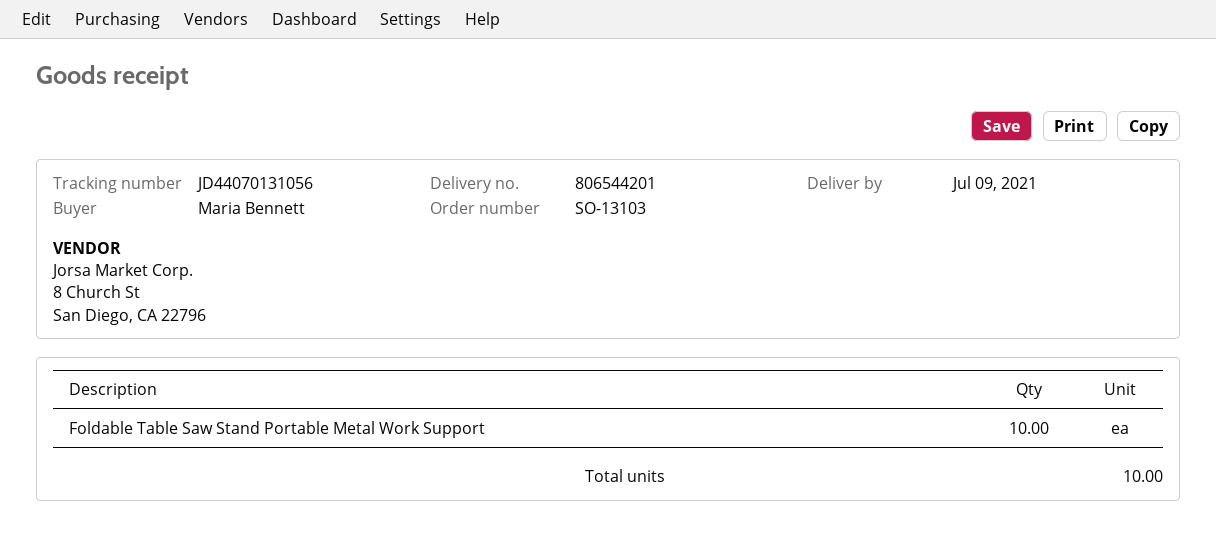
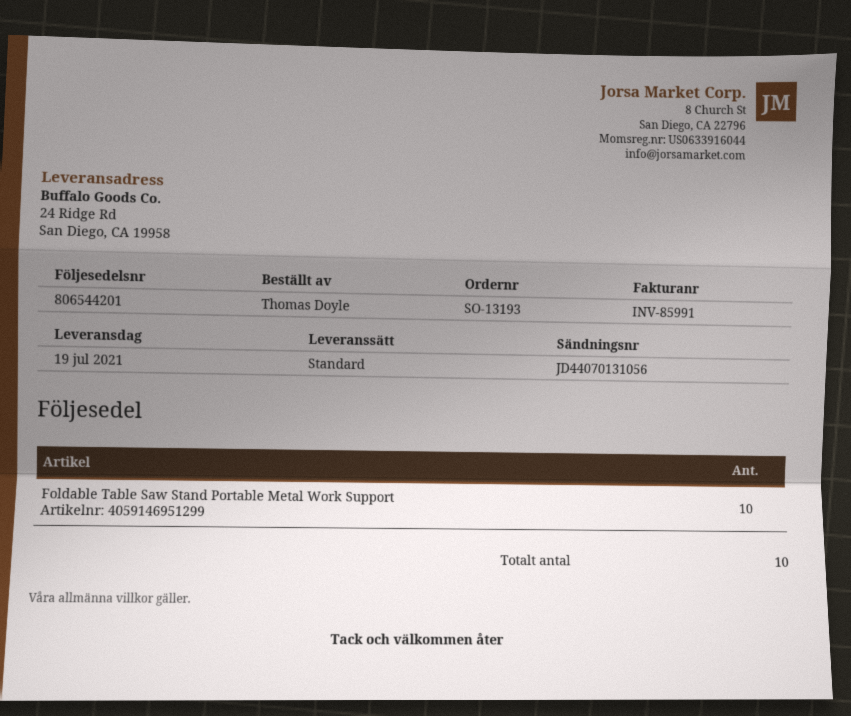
order number: SO-13103 -> SO-13193
delivery date: 2021-07-09 -> 2021-07-19
ordered by: Maria Bennett -> Thomas Doyle

